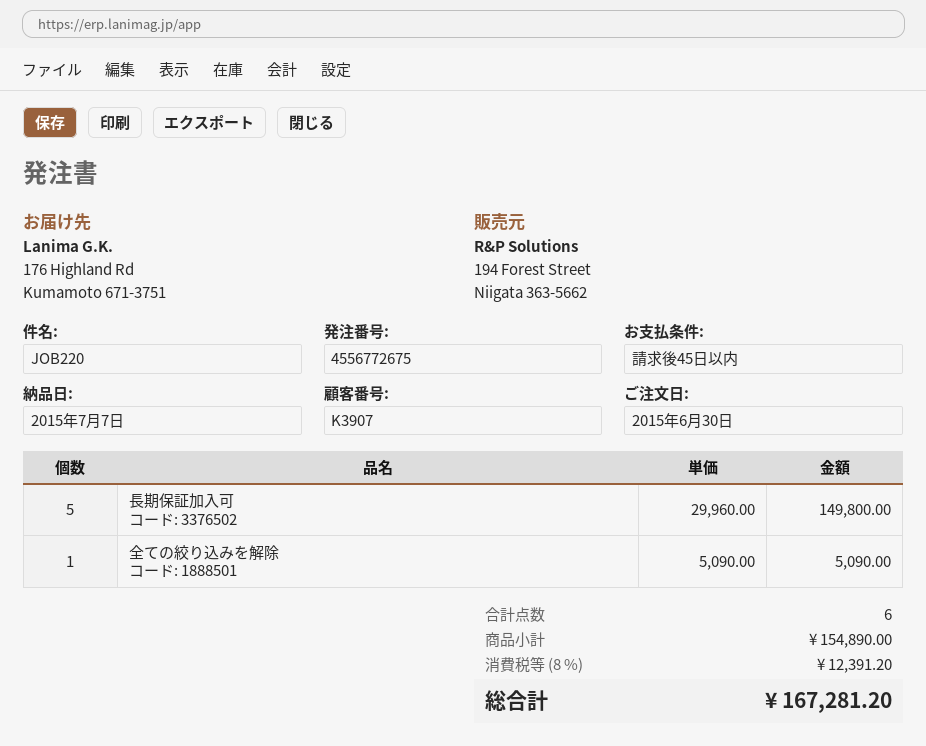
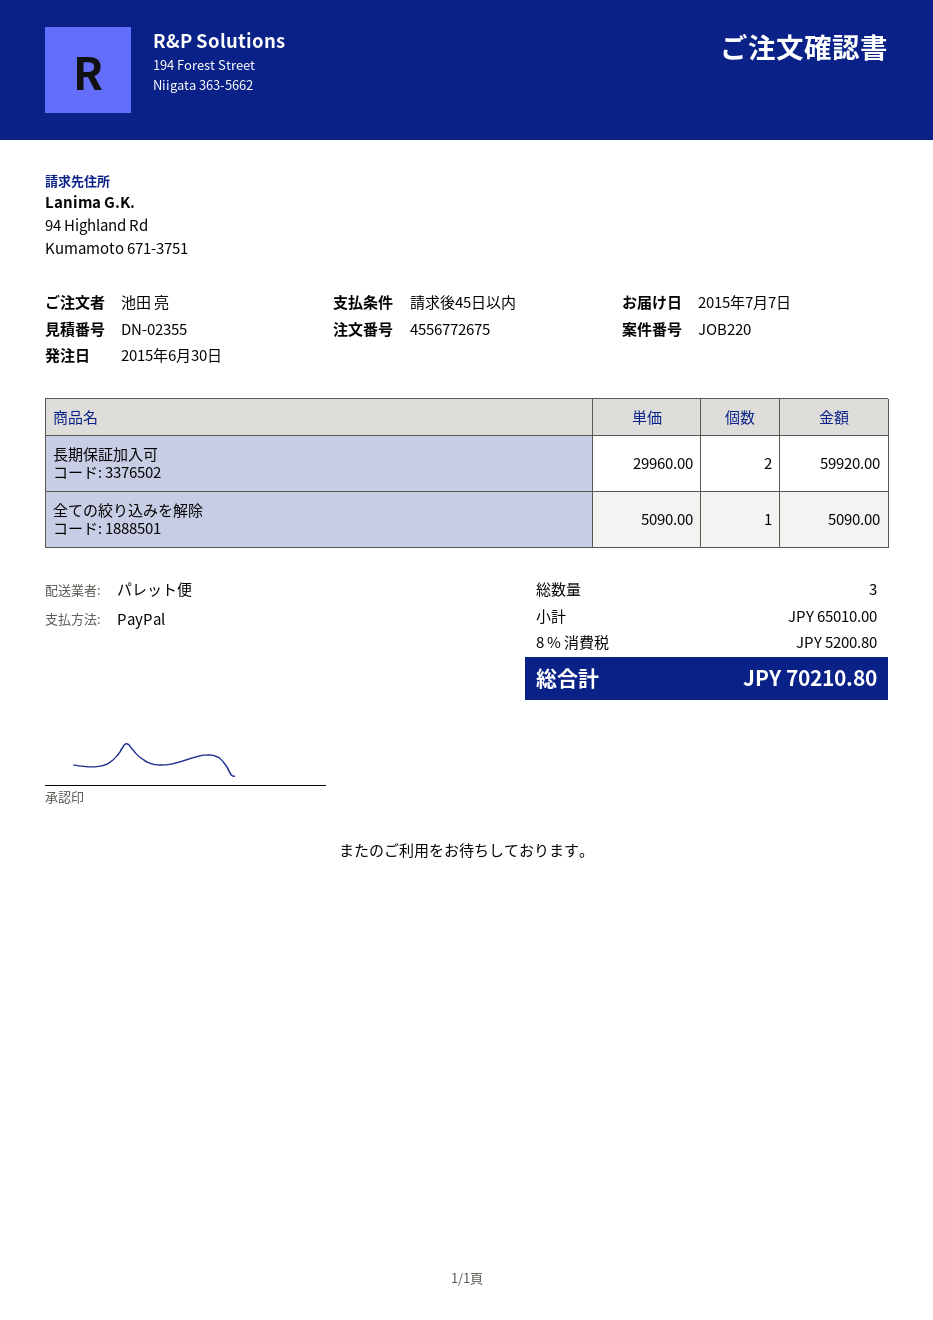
長期保証加入可: 5 x 29960.00 = 149800.00 -> 2 x 29960.00 = 59920.00
total quantity: 6 -> 3
subtotal: 154890.00 -> 65010.00
tax: 8% = 12391.20 -> 8% = 5200.80
total: 167281.20 -> 70210.80

